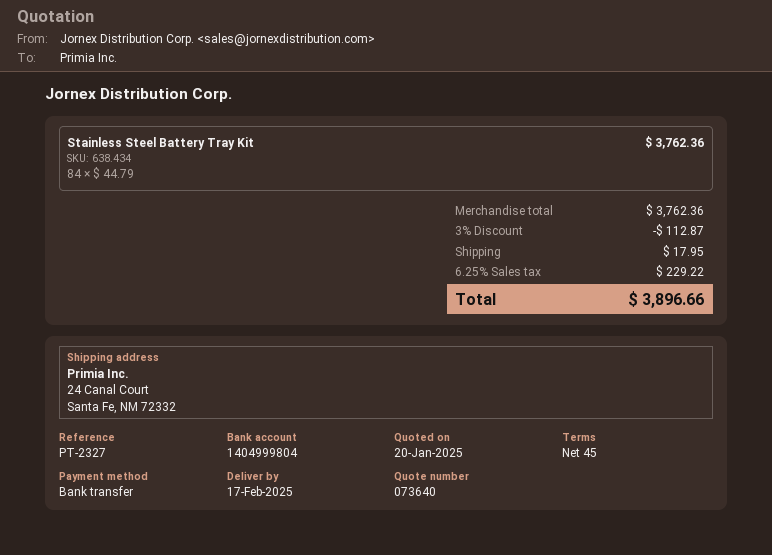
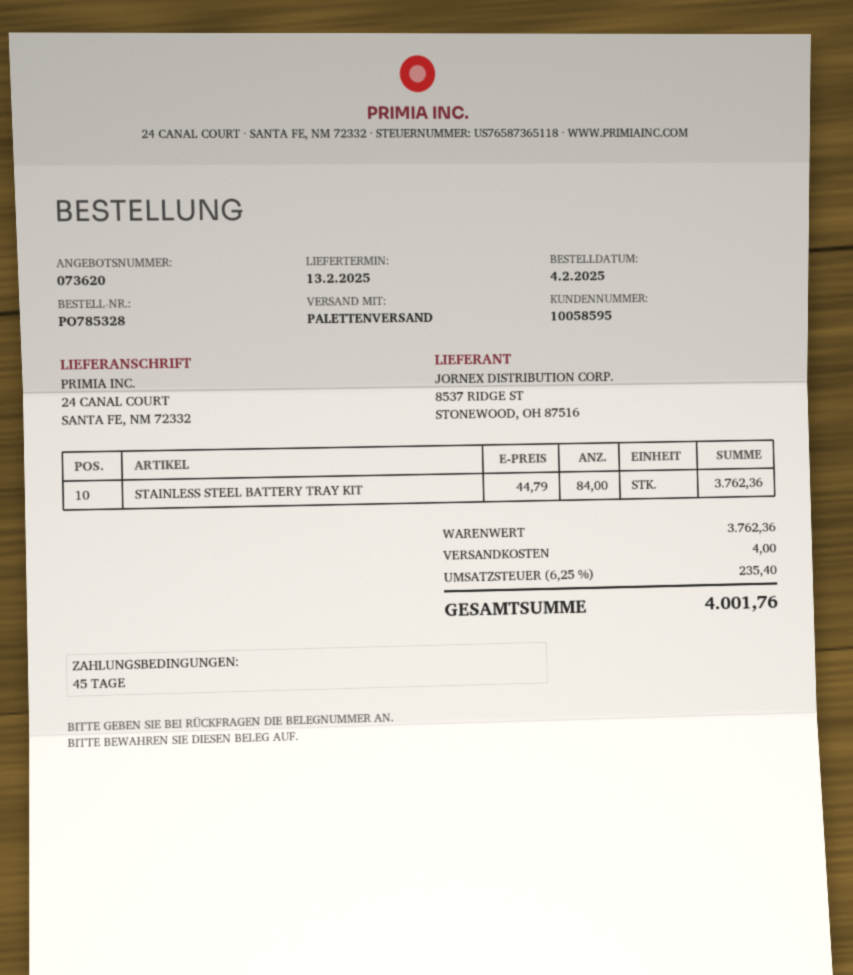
quote number: 073640 -> 073620
delivery date: 2025-02-17 -> 2025-02-13
discount: 3% = 112.87 -> none
shipping: 17.95 -> 4.00
tax: 6.25% = 229.22 -> 6.25% = 235.40
total: 3896.66 -> 4001.76

